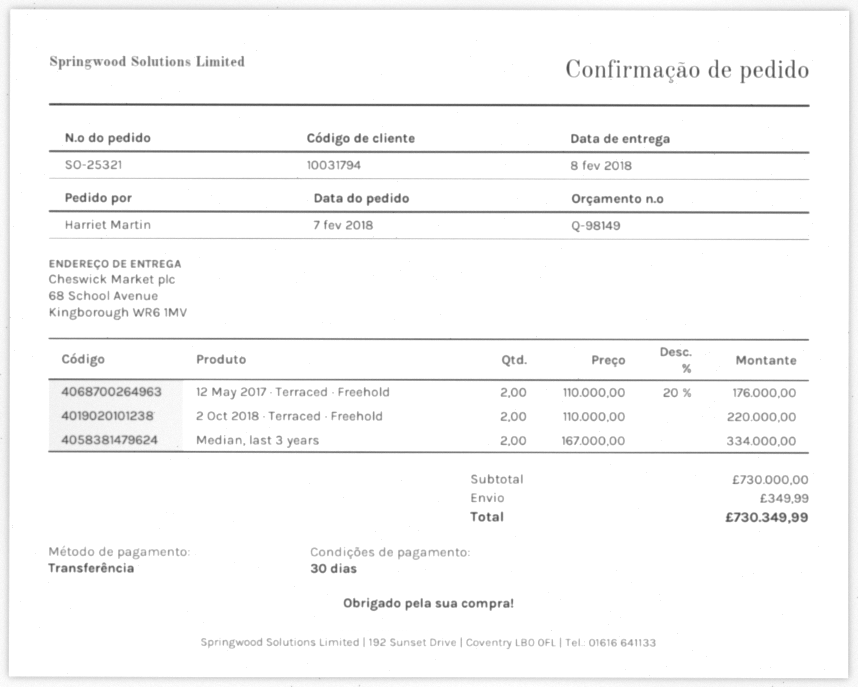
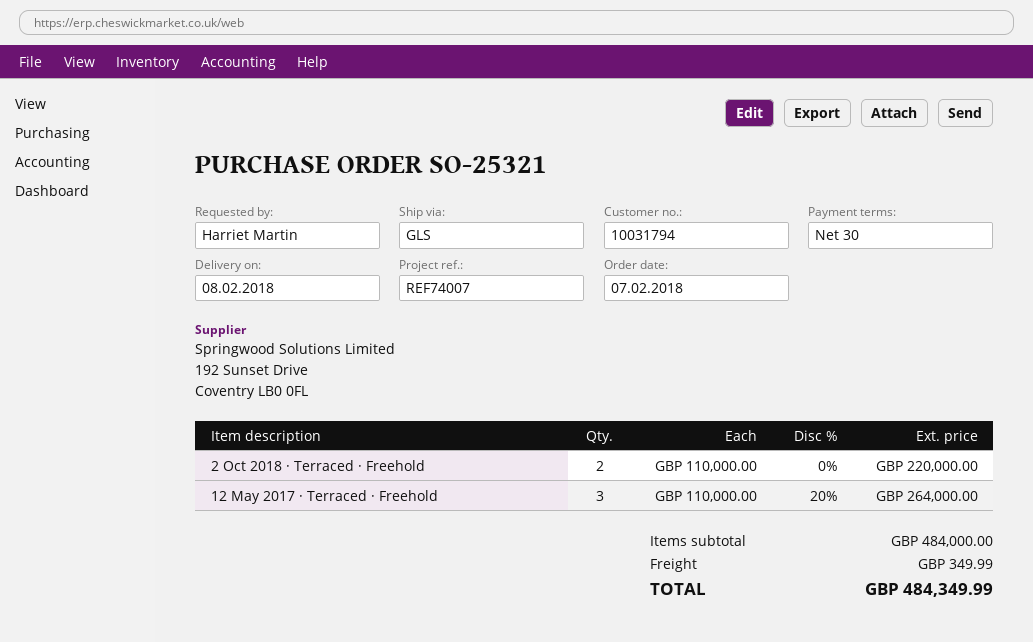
12 May 2017 · Terraced · Freehold: 2 x 110000.00 - 20% = 176000.00 -> 3 x 110000.00 - 20% = 264000.00
Median, last 3 years: 2 x 167000.00 = 334000.00 -> none
subtotal: 730000.00 -> 484000.00
total: 730349.99 -> 484349.99

